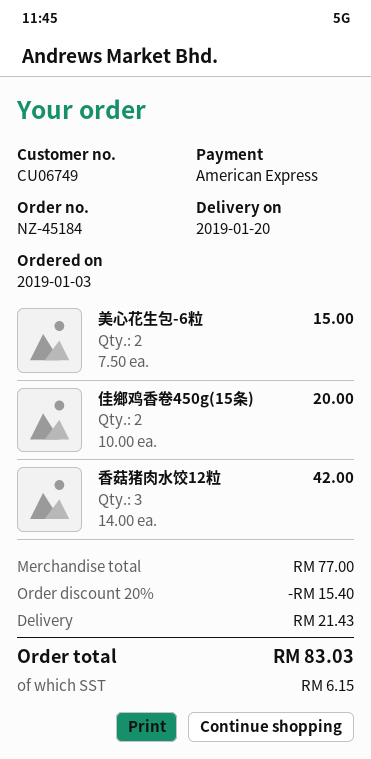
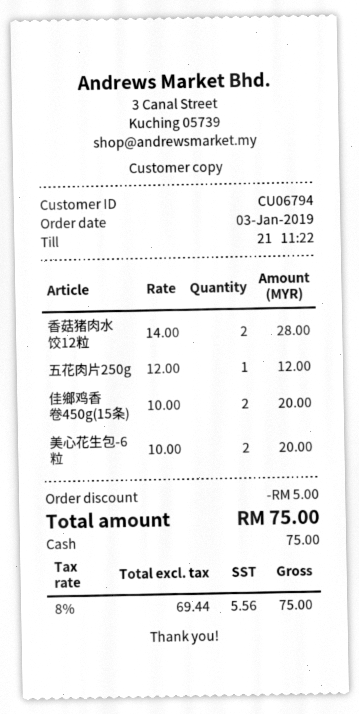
customer number: CU06749 -> CU06794
payment method: American Express -> cash
美心花生包-6粒: 2 x 7.50 = 15.00 -> 2 x 10.00 = 20.00
香菇猪肉水饺12粒: 3 x 14.00 = 42.00 -> 2 x 14.00 = 28.00
五花肉片250g: none -> 1 x 12.00 = 12.00
discount: 15.40 -> 5.00
shipping: 21.43 -> none
tax: 6.15 -> 5.56
total: 83.03 -> 75.00

